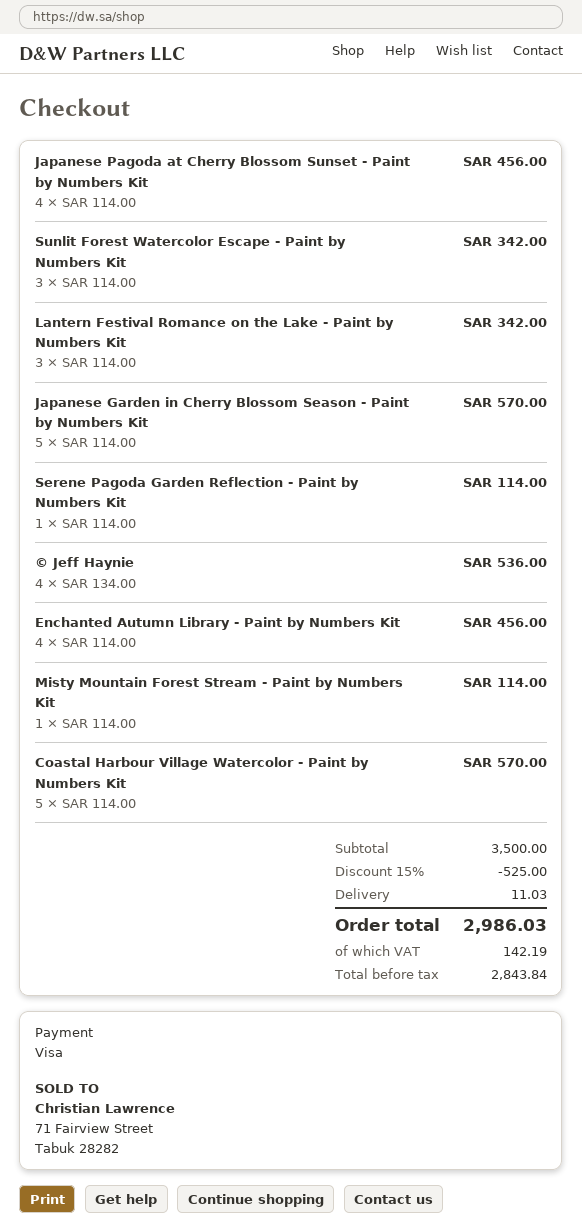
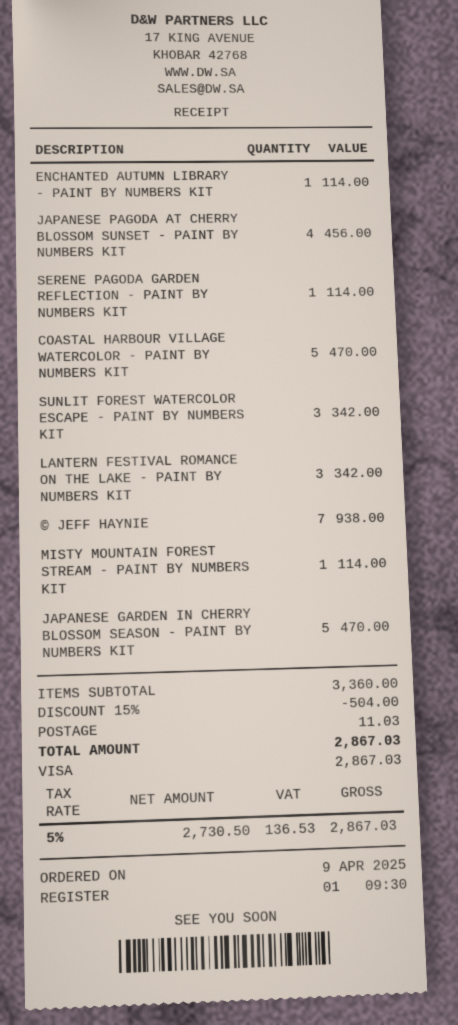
Japanese Garden in Cherry Blossom Season - Paint by Numbers Kit: 5 for 570.00 -> 5 for 470.00
© Jeff Haynie: 4 for 536.00 -> 7 for 938.00
Enchanted Autumn Library - Paint by Numbers Kit: 4 for 456.00 -> 1 for 114.00
Coastal Harbour Village Watercolor - Paint by Numbers Kit: 5 for 570.00 -> 5 for 470.00
subtotal: 3500.00 -> 3360.00
discount: 15% = 525.00 -> 15% = 504.00
net: 2843.84 -> 2730.50
tax: 142.19 -> 136.53
total: 2986.03 -> 2867.03

